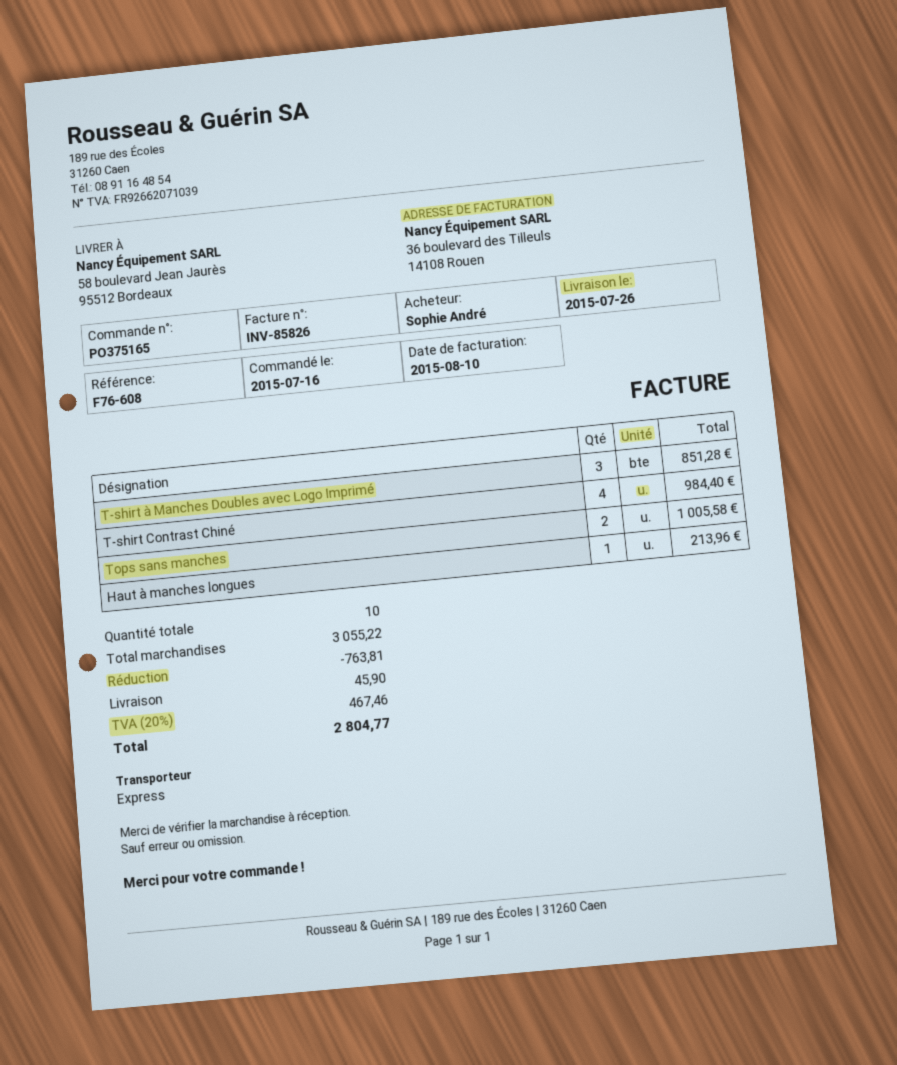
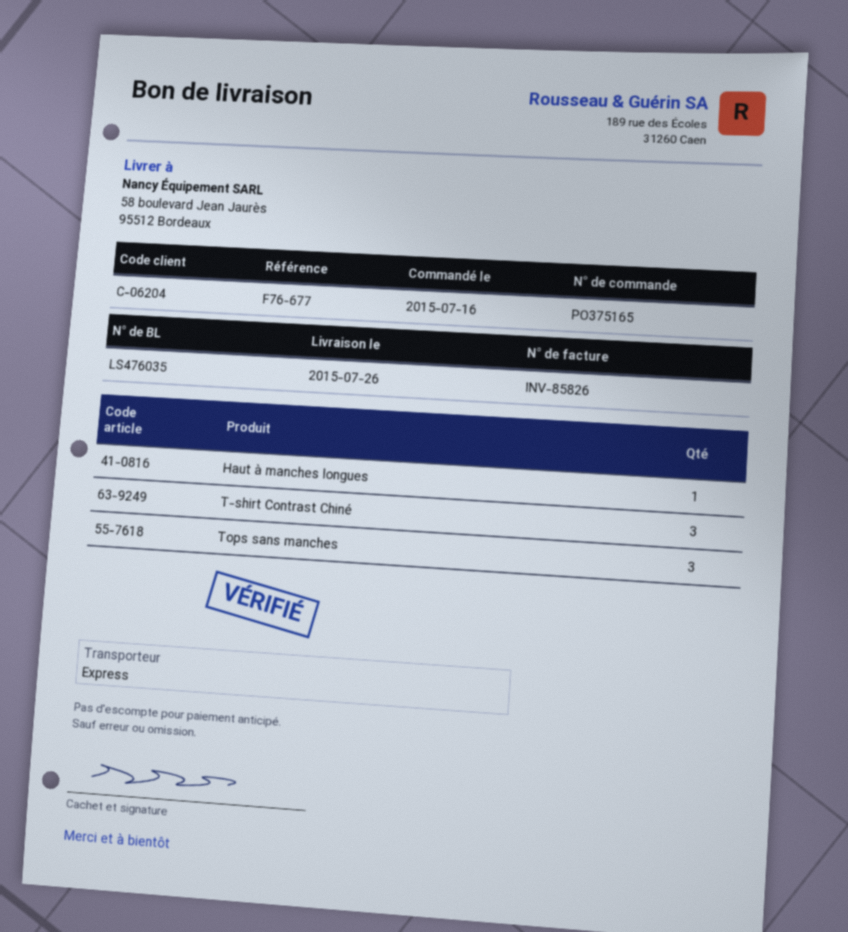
reference: F76-608 -> F76-677
T-shirt à Manches Doubles avec Logo Imprimé: 3 -> none
T-shirt Contrast Chiné: 4 -> 3
Tops sans manches: 2 -> 3

